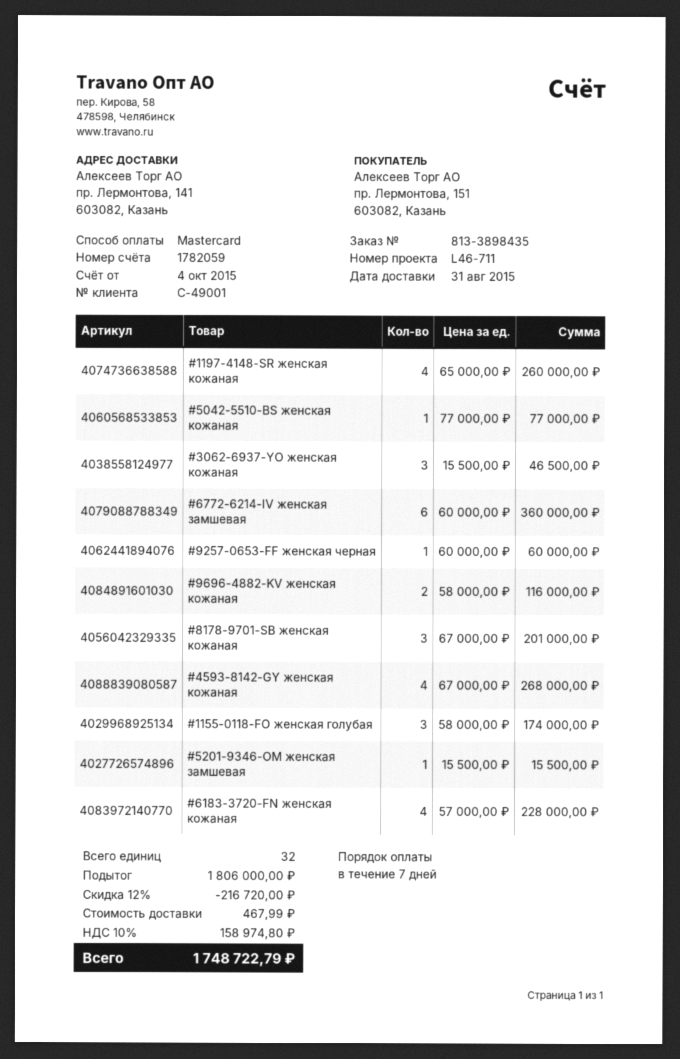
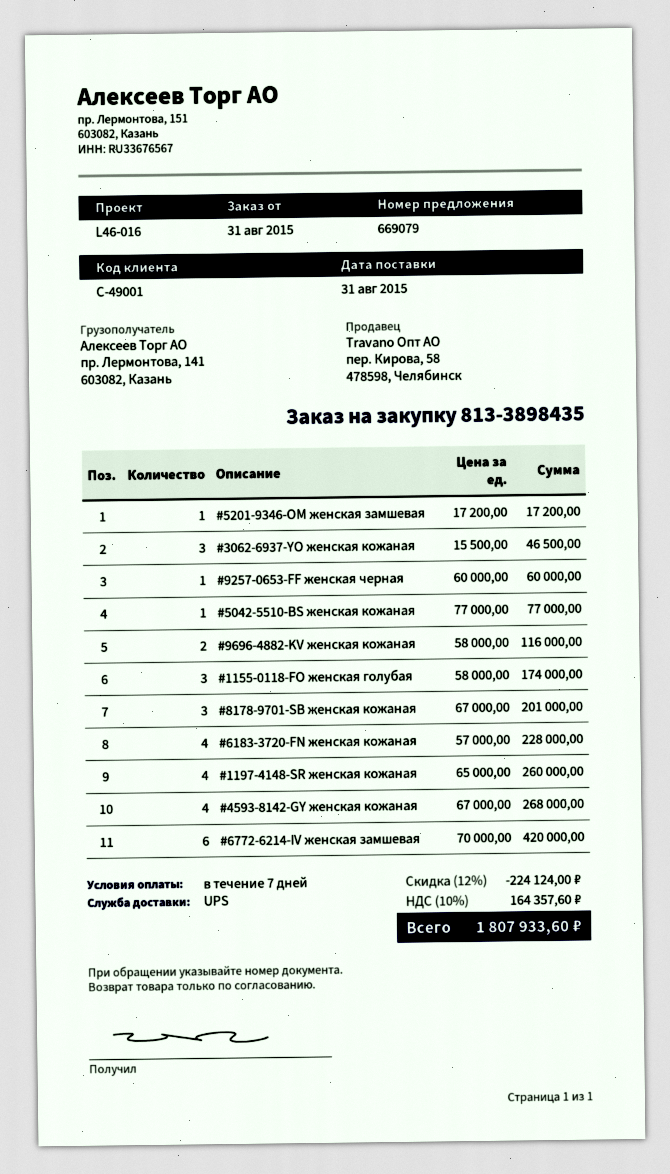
reference: L46-711 -> L46-016
#6772-6214-IV женская замшевая: 6 x 60000.00 = 360000.00 -> 6 x 70000.00 = 420000.00
#5201-9346-OM женская замшевая: 1 x 15500.00 = 15500.00 -> 1 x 17200.00 = 17200.00
discount: 12% = 216720.00 -> 12% = 224124.00
shipping: 467.99 -> none
tax: 10% = 158974.80 -> 10% = 164357.60
total: 1748722.79 -> 1807933.60

